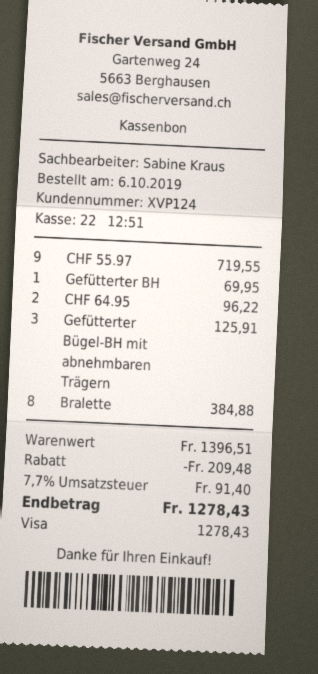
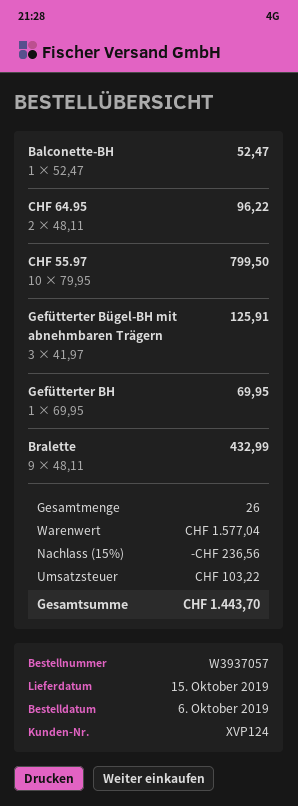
CHF 55.97: 9 for 719.55 -> 10 for 799.50
Bralette: 8 for 384.88 -> 9 for 432.99
Balconette-BH: none -> 1 for 52.47
subtotal: 1396.51 -> 1577.04
discount: 209.48 -> 236.56
tax: 91.40 -> 103.22
total: 1278.43 -> 1443.70

